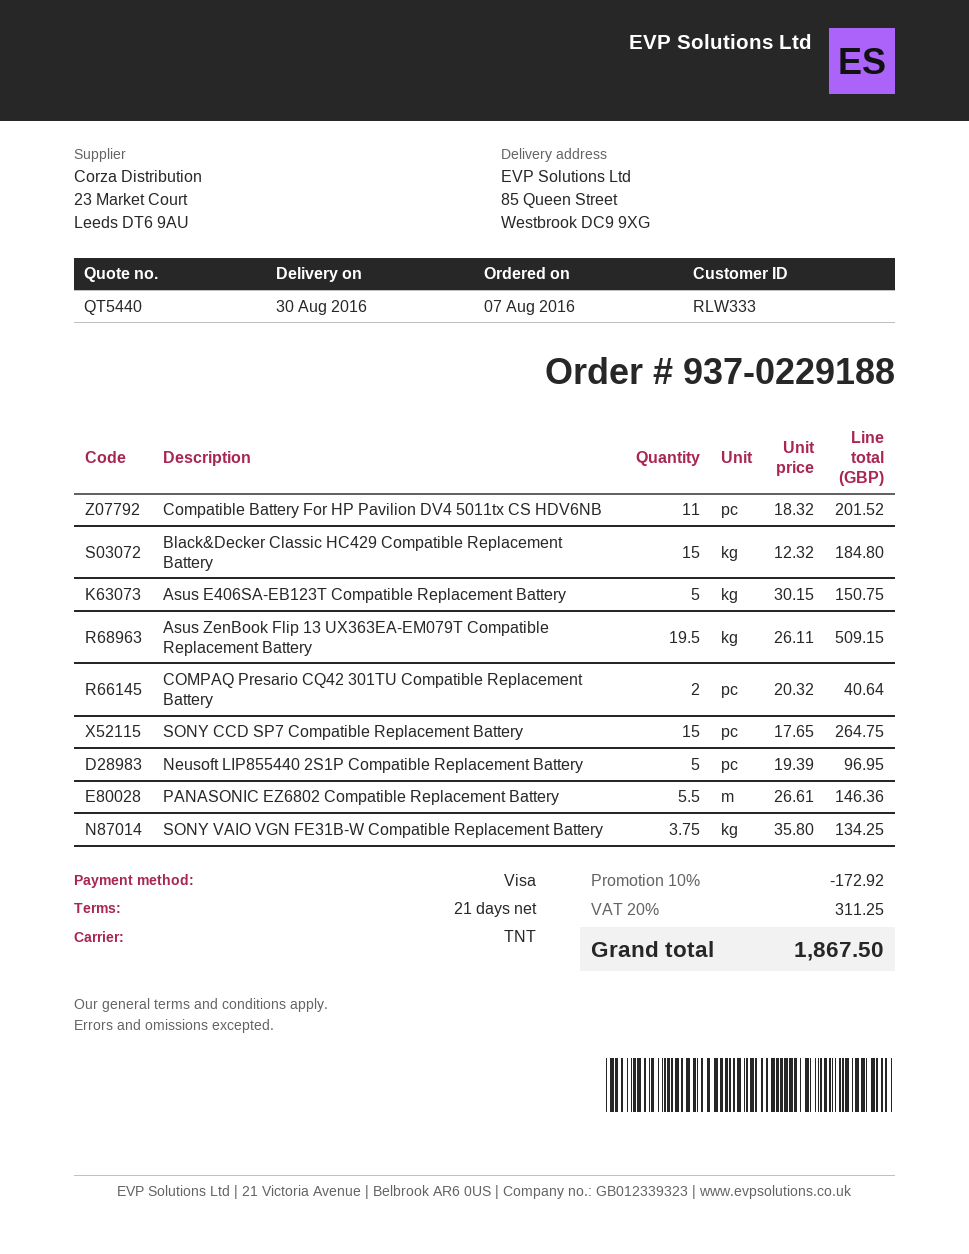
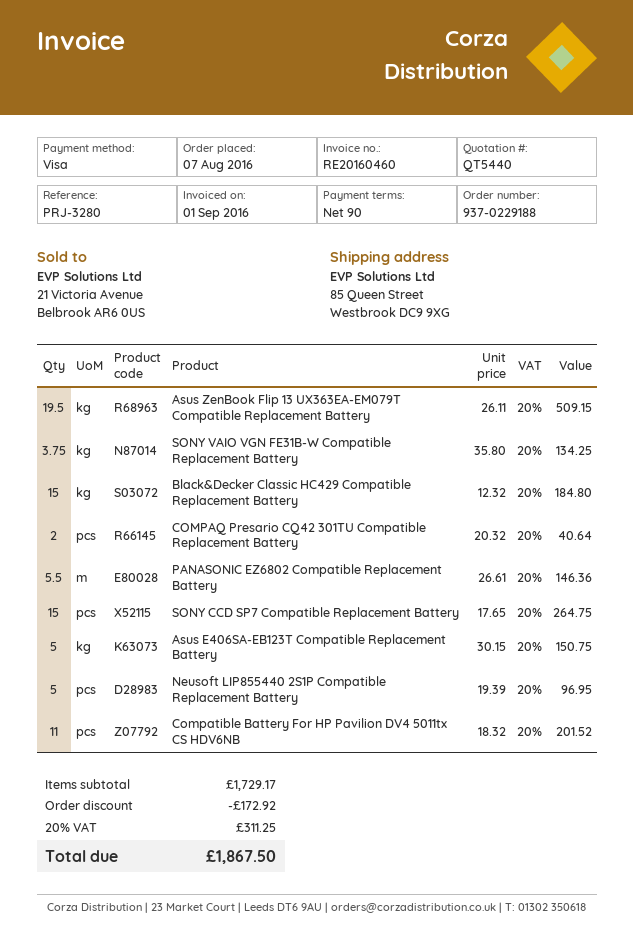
payment terms: 21 days -> 90 days

